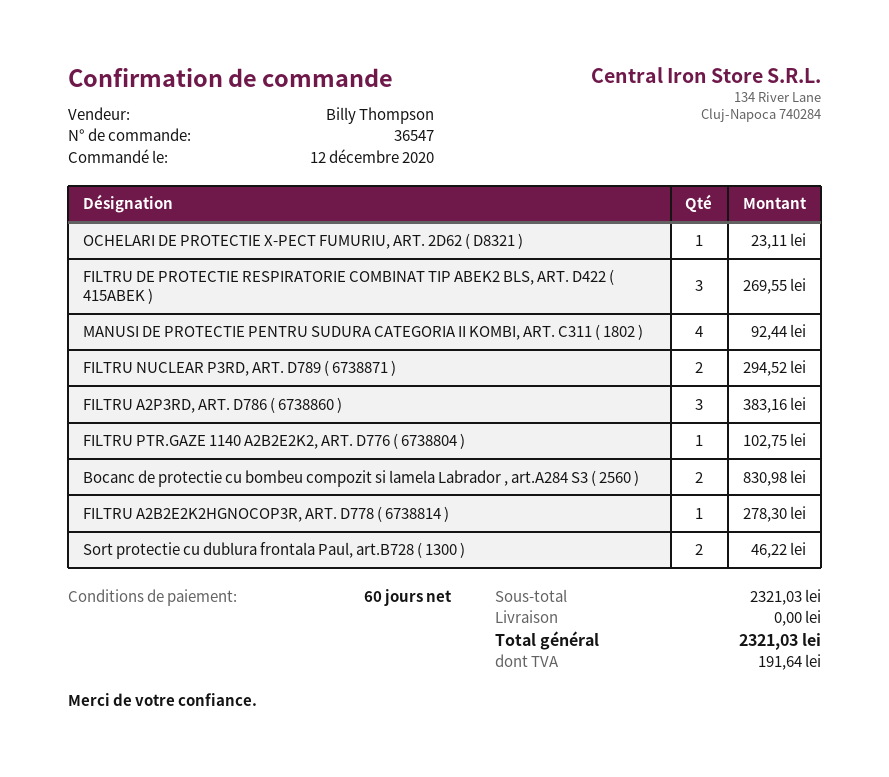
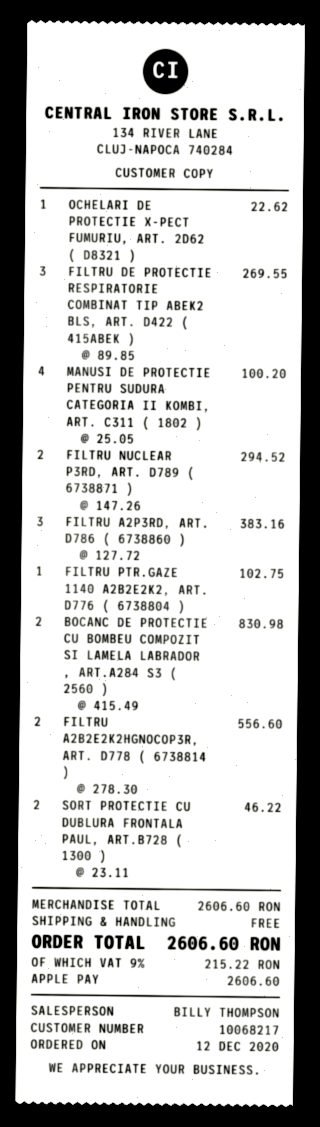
OCHELARI DE PROTECTIE X-PECT FUMURIU, ART. 2D62 ( D8321 ): 1 for 23.11 -> 1 for 22.62
MANUSI DE PROTECTIE PENTRU SUDURA CATEGORIA II KOMBI, ART. C311 ( 1802 ): 4 for 92.44 -> 4 for 100.20
FILTRU A2B2E2K2HGNOCOP3R, ART. D778 ( 6738814 ): 1 for 278.30 -> 2 for 556.60
subtotal: 2321.03 -> 2606.60
tax: 191.64 -> 215.22
total: 2321.03 -> 2606.60

